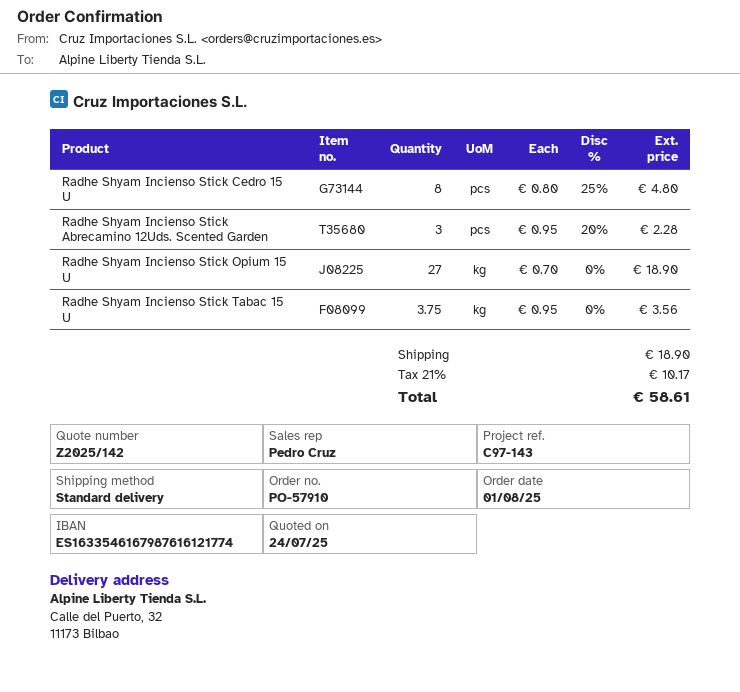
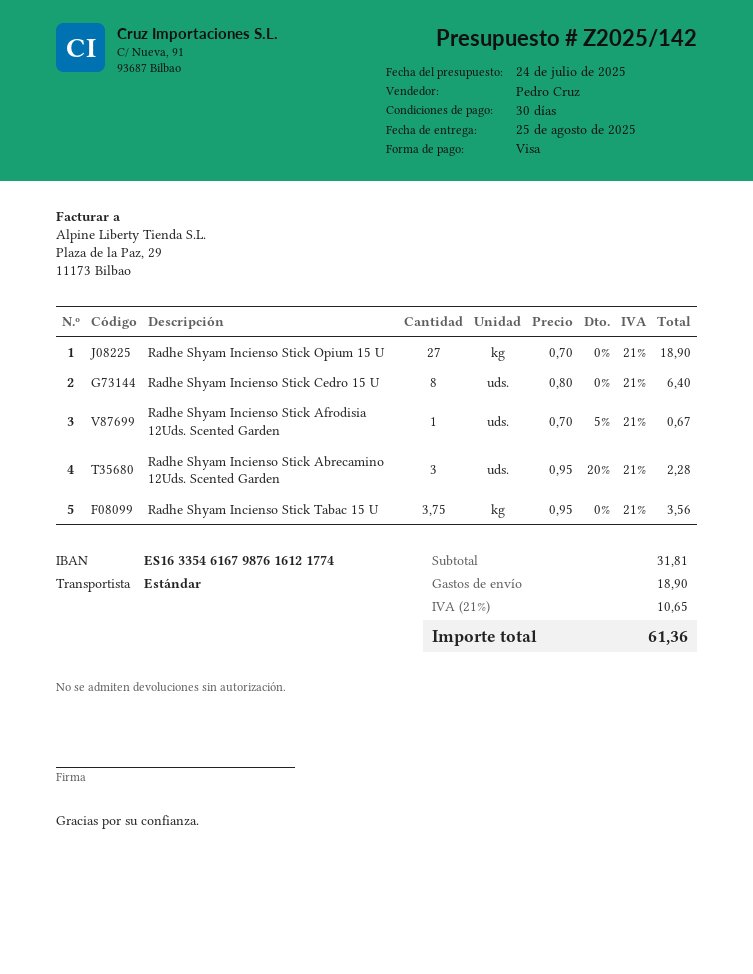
Radhe Shyam Incienso Stick Cedro 15 U: 8 x 0.80 - 25% = 4.80 -> 8 x 0.80 = 6.40
Radhe Shyam Incienso Stick Afrodisia 12Uds. Scented Garden: none -> 1 x 0.70 - 5% = 0.67
tax: 21% = 10.17 -> 21% = 10.65
total: 58.61 -> 61.36

